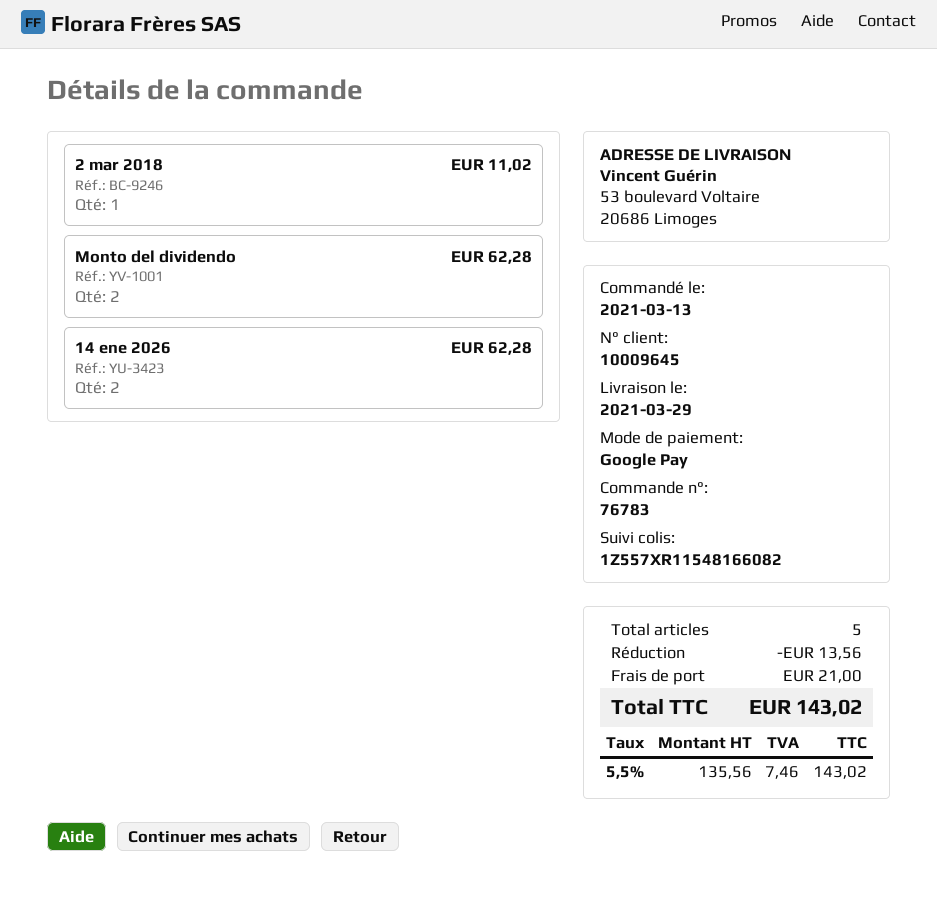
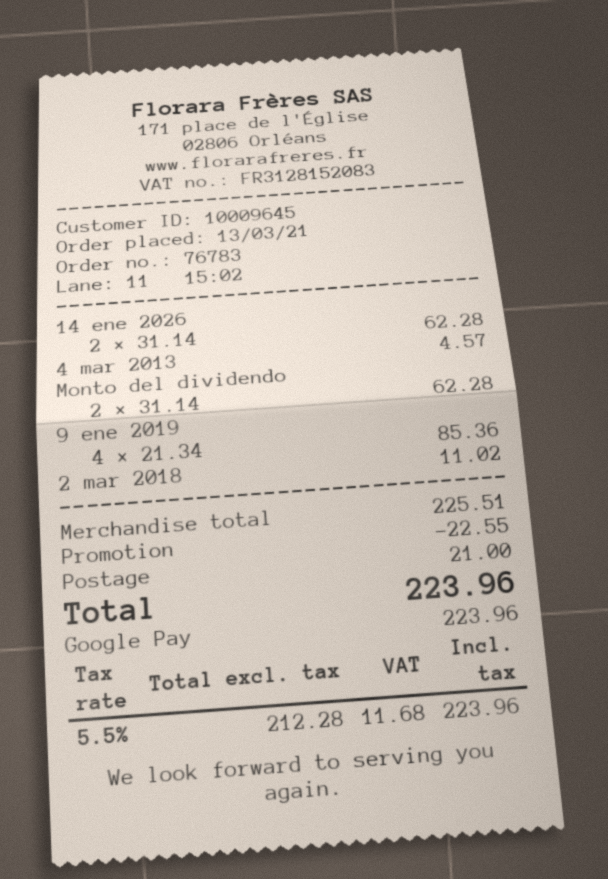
4 mar 2013: none -> 1 for 4.57
9 ene 2019: none -> 4 for 85.36
discount: 13.56 -> 22.55
net: 135.56 -> 212.28
tax: 5.5% = 7.46 -> 5.5% = 11.68
total: 143.02 -> 223.96

